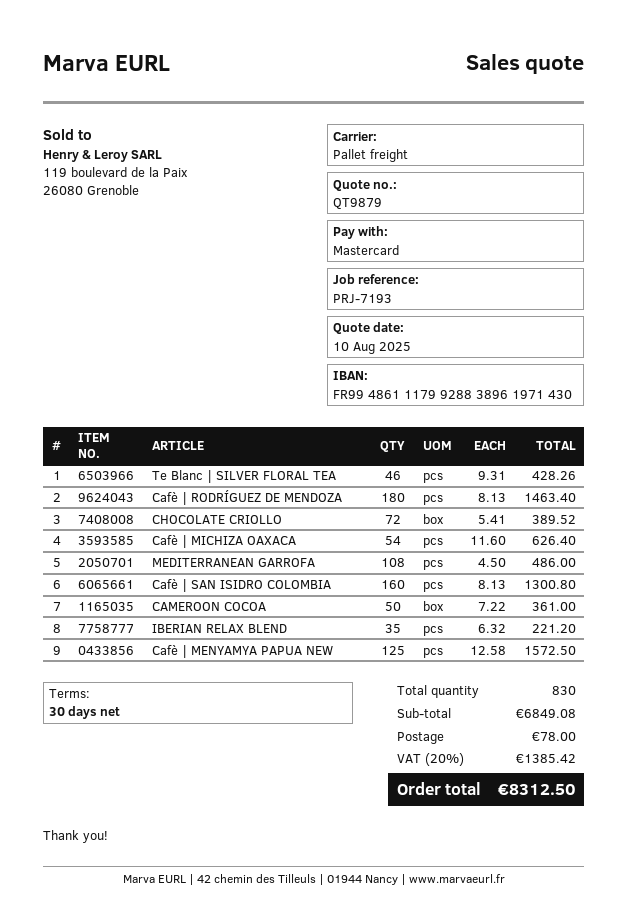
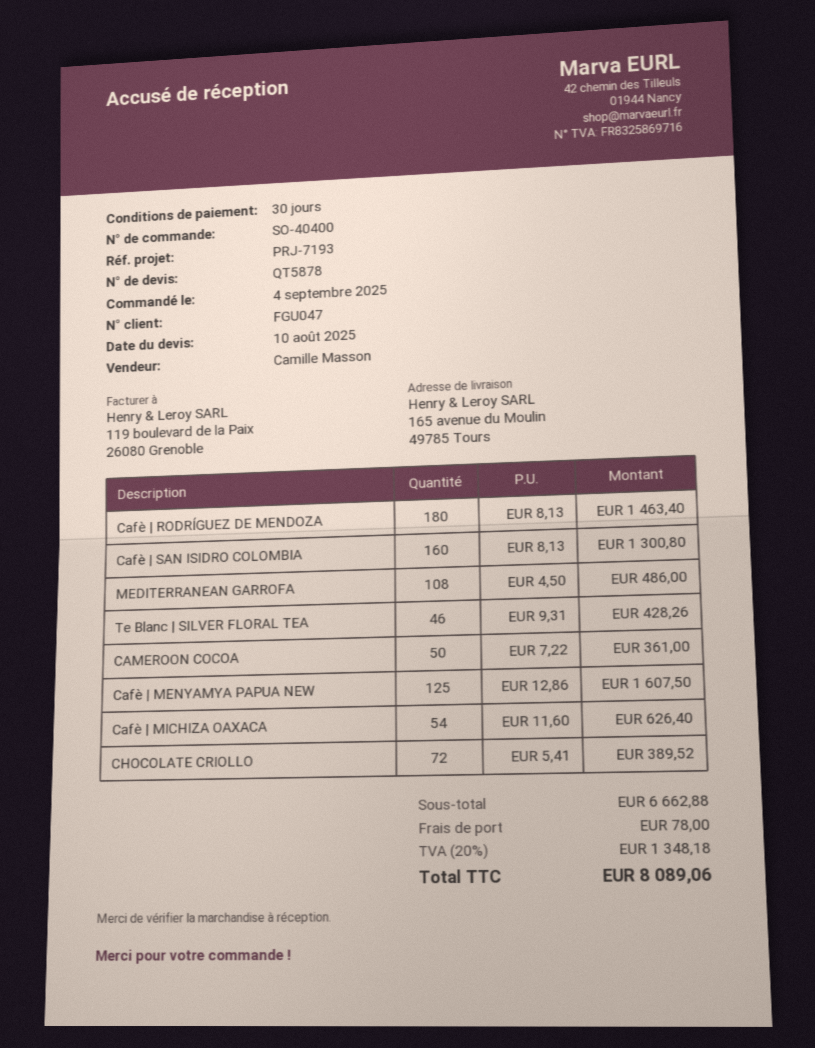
quote number: QT9879 -> QT5878
IBERIAN RELAX BLEND: 35 x 6.32 = 221.20 -> none
Cafè | MENYAMYA PAPUA NEW: 125 x 12.58 = 1572.50 -> 125 x 12.86 = 1607.50
subtotal: 6849.08 -> 6662.88
tax: 20% = 1385.42 -> 20% = 1348.18
total: 8312.50 -> 8089.06

